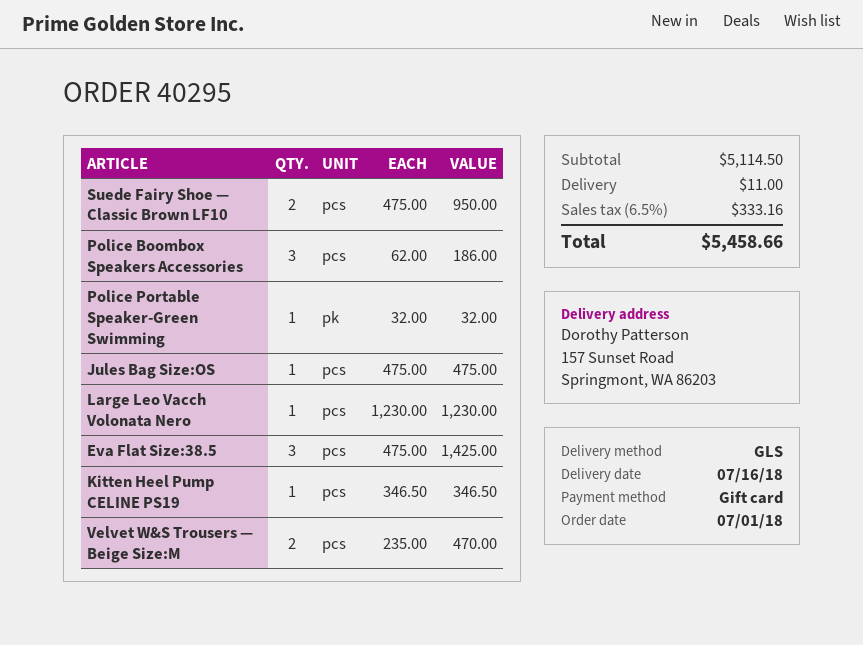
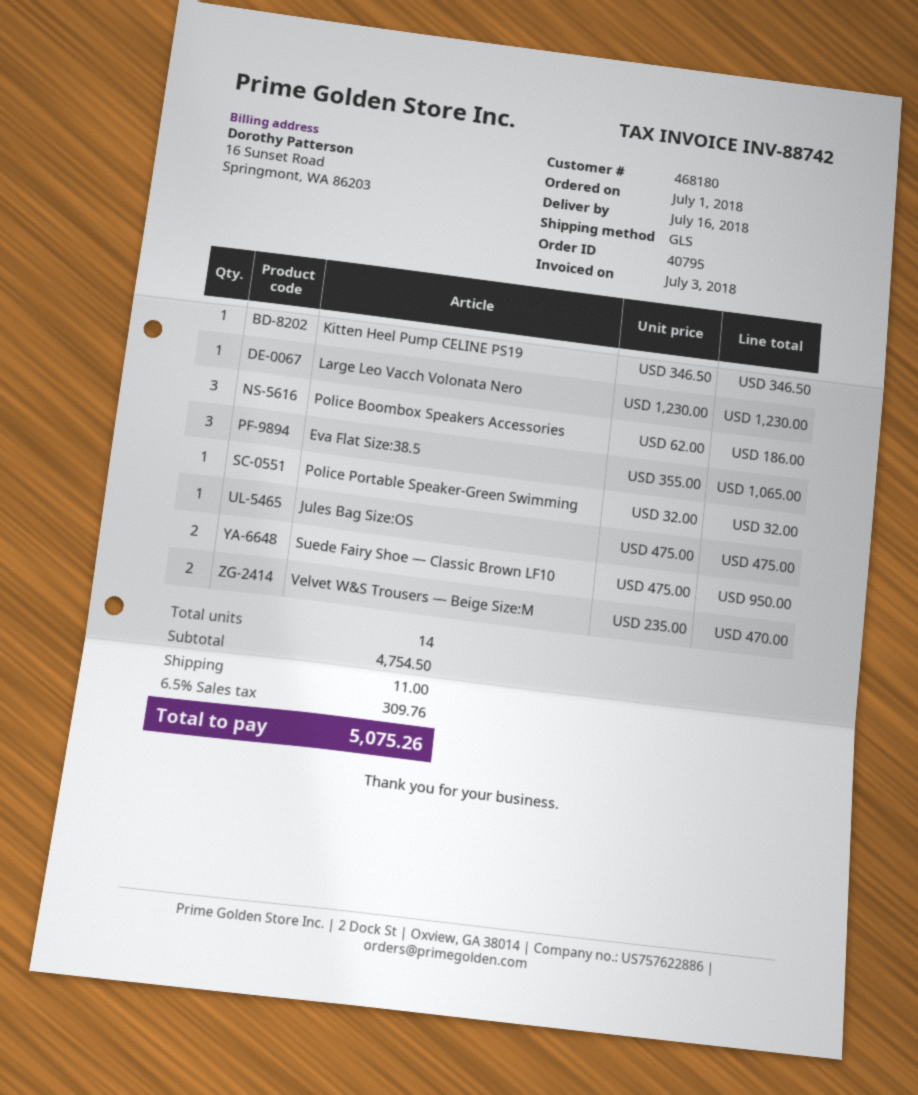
order number: 40295 -> 40795
Eva Flat Size:38.5: 3 x 475.00 = 1425.00 -> 3 x 355.00 = 1065.00
subtotal: 5114.50 -> 4754.50
tax: 6.5% = 333.16 -> 6.5% = 309.76
total: 5458.66 -> 5075.26

